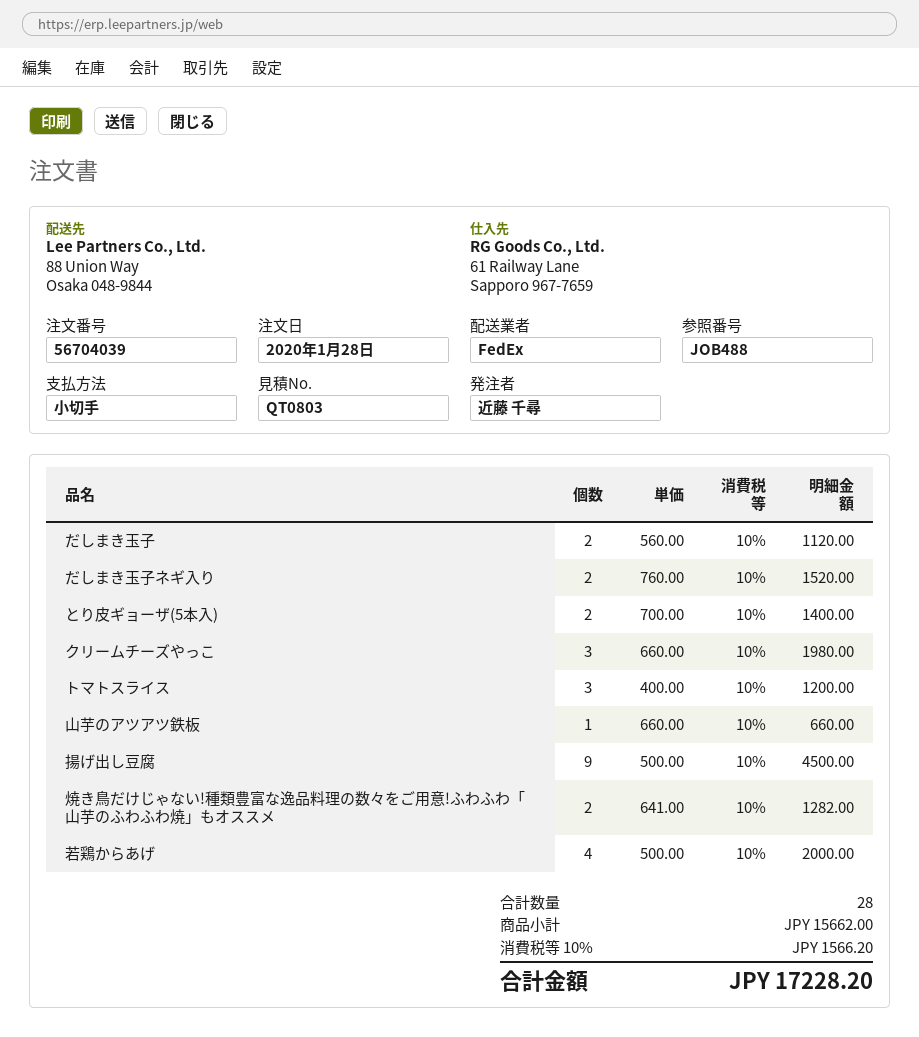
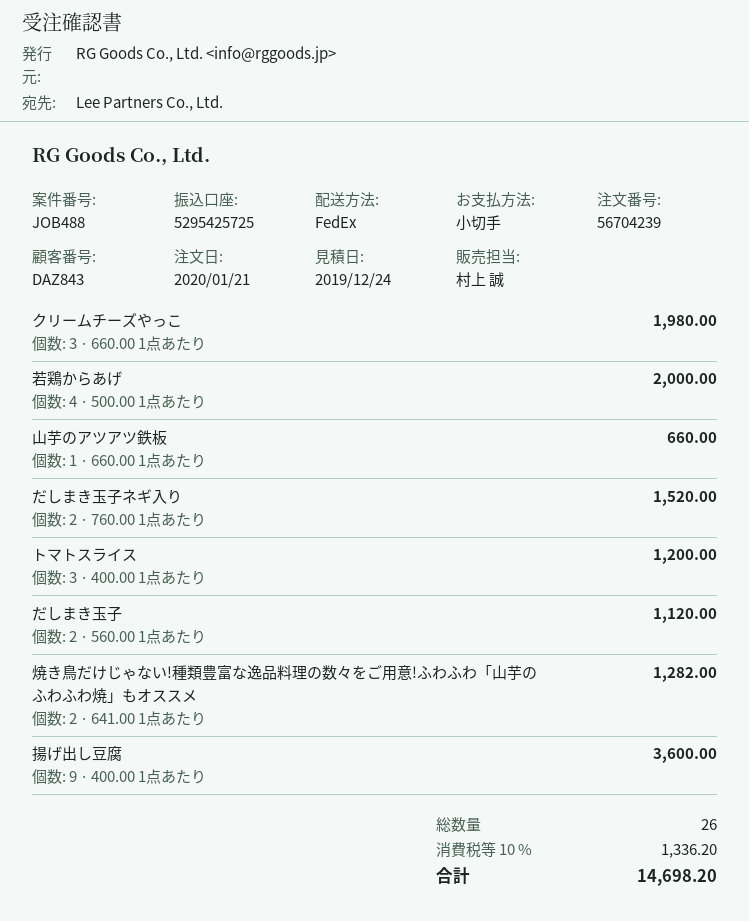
order number: 56704039 -> 56704239
order date: 2020-01-28 -> 2020-01-21
とり皮ギョーザ(5本入): 2 x 700.00 = 1400.00 -> none
揚げ出し豆腐: 9 x 500.00 = 4500.00 -> 9 x 400.00 = 3600.00
total quantity: 28 -> 26
tax: 10% = 1566.20 -> 10% = 1336.20
total: 17228.20 -> 14698.20

